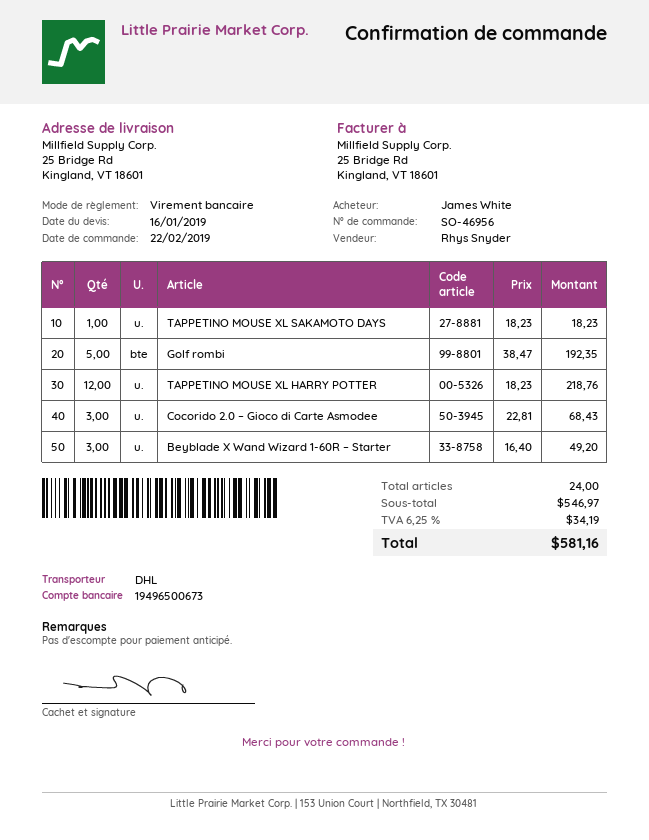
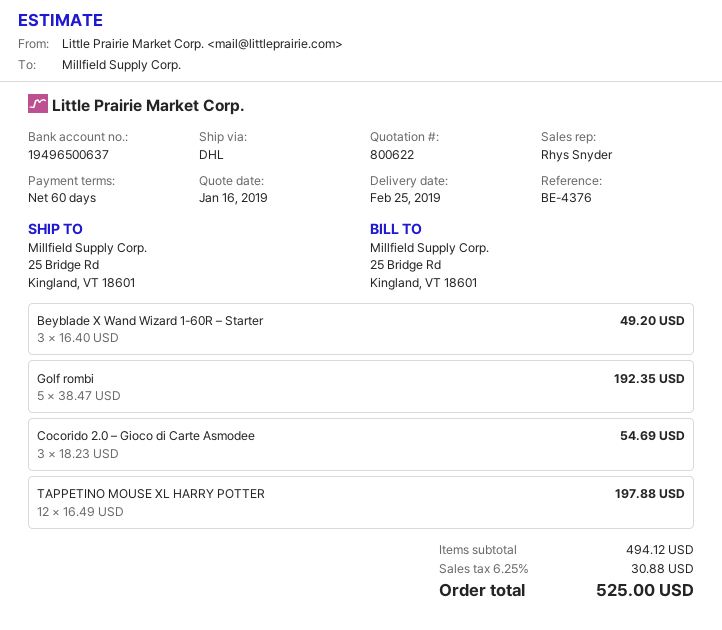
bank account: 19496500673 -> 19496500637
TAPPETINO MOUSE XL SAKAMOTO DAYS: 1 x 18.23 = 18.23 -> none
TAPPETINO MOUSE XL HARRY POTTER: 12 x 18.23 = 218.76 -> 12 x 16.49 = 197.88
Cocorido 2.0 – Gioco di Carte Asmodee: 3 x 22.81 = 68.43 -> 3 x 18.23 = 54.69
subtotal: 546.97 -> 494.12
tax: 6.25% = 34.19 -> 6.25% = 30.88
total: 581.16 -> 525.00

